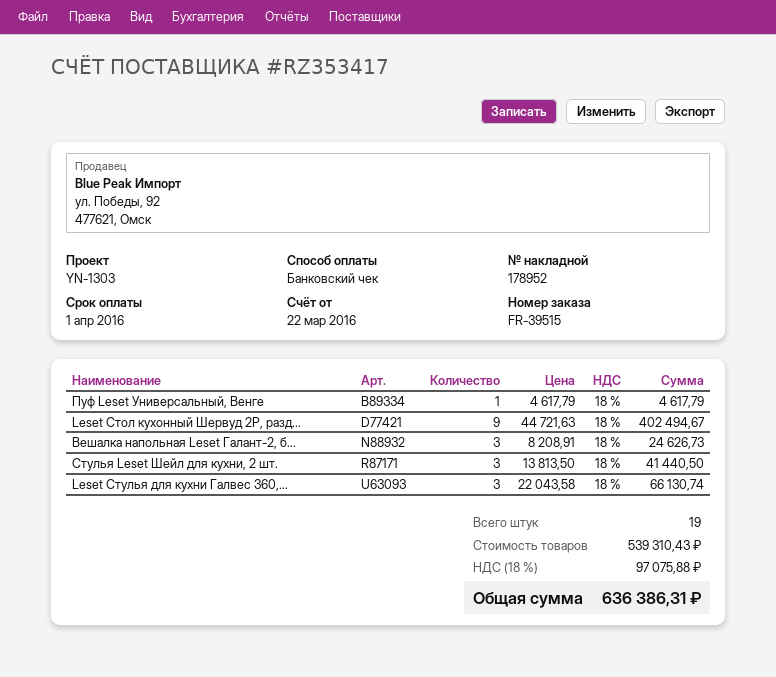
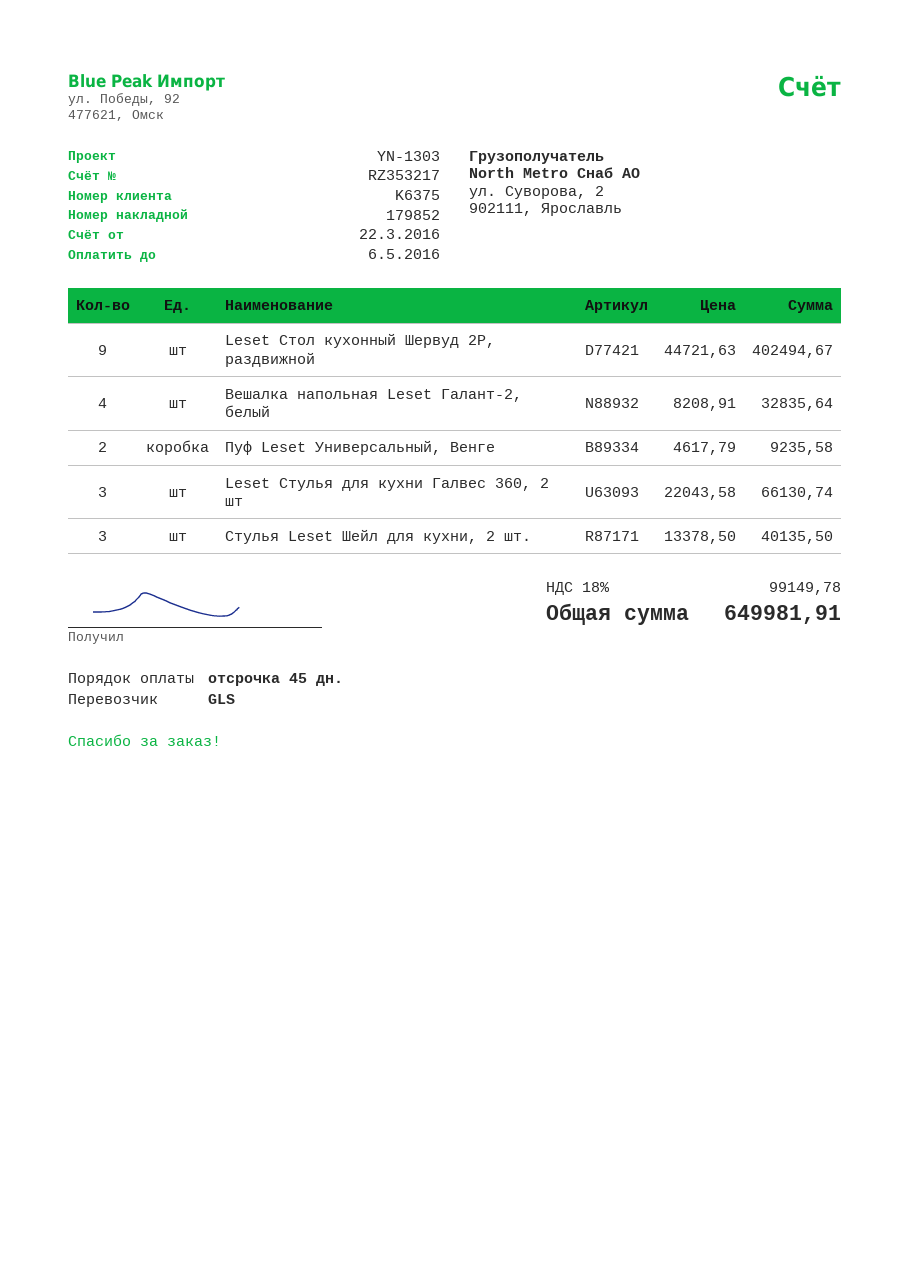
delivery note number: 178952 -> 179852
invoice number: RZ353417 -> RZ353217
due date: 2016-04-01 -> 2016-05-06
Пуф Leset Универсальный, Венге: 1 x 4617.79 = 4617.79 -> 2 x 4617.79 = 9235.58
Вешалка напольная Leset Галант-2, б...: 3 x 8208.91 = 24626.73 -> 4 x 8208.91 = 32835.64
Стулья Leset Шейл для кухни, 2 шт.: 3 x 13813.50 = 41440.50 -> 3 x 13378.50 = 40135.50
tax: 18% = 97075.88 -> 18% = 99149.78
total: 636386.31 -> 649981.91

